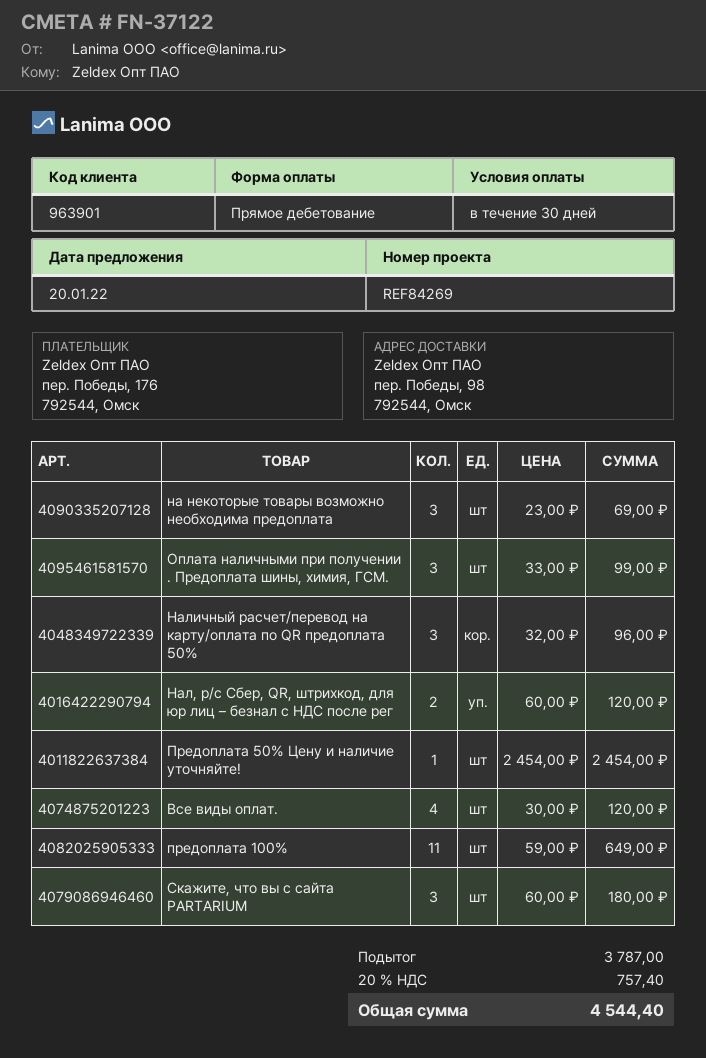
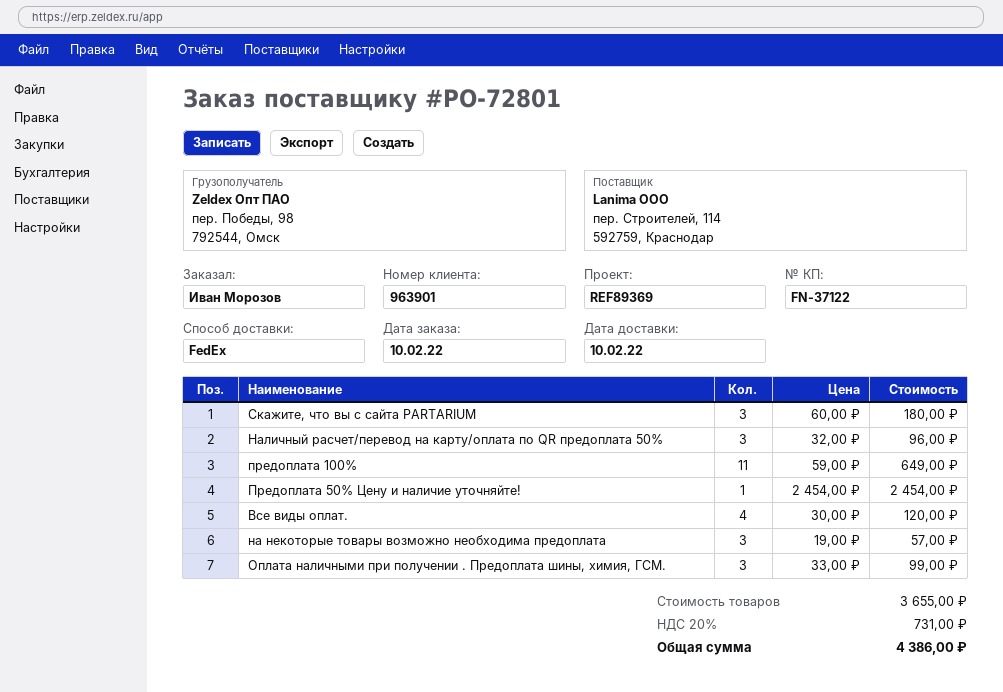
reference: REF84269 -> REF89369
на некоторые товары возможно необходима предоплата: 3 x 23.00 = 69.00 -> 3 x 19.00 = 57.00
Нал, р/с Сбер, QR, штрихкод, для юр лиц – безнал с НДС после рег: 2 x 60.00 = 120.00 -> none
subtotal: 3787.00 -> 3655.00
tax: 20% = 757.40 -> 20% = 731.00
total: 4544.40 -> 4386.00

